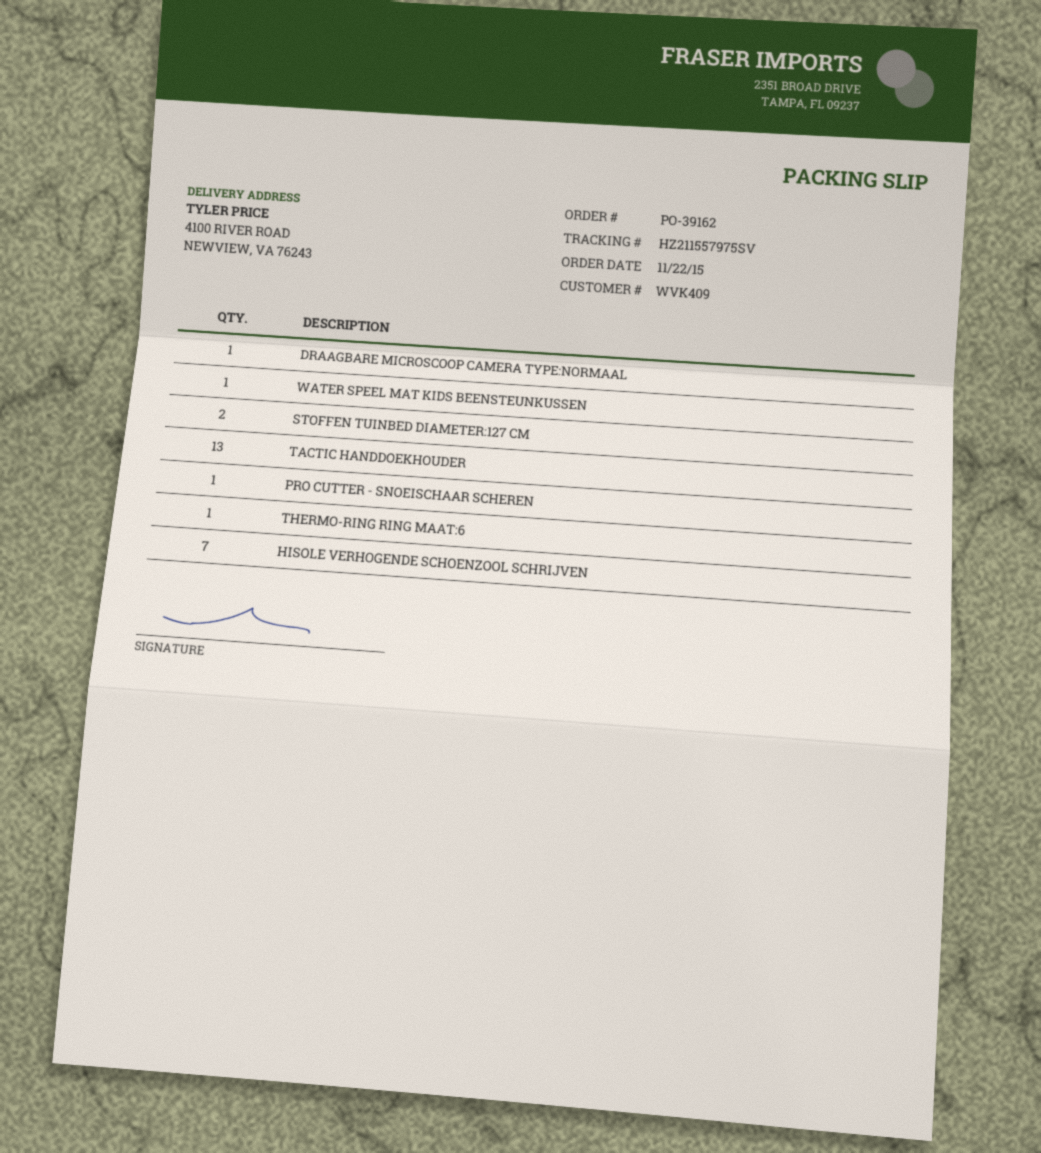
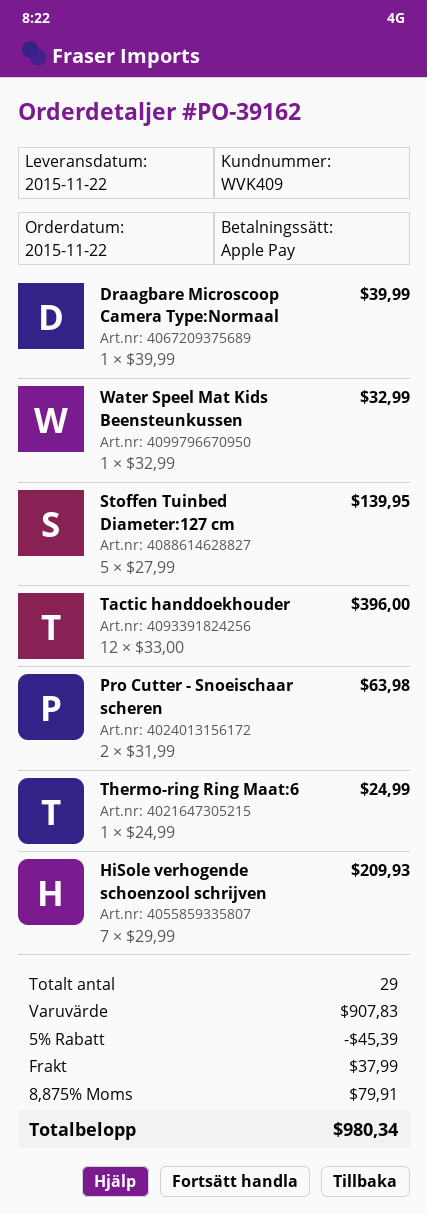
STOFFEN TUINBED DIAMETER:127 CM: 2 -> 5
TACTIC HANDDOEKHOUDER: 13 -> 12
PRO CUTTER - SNOEISCHAAR SCHEREN: 1 -> 2

